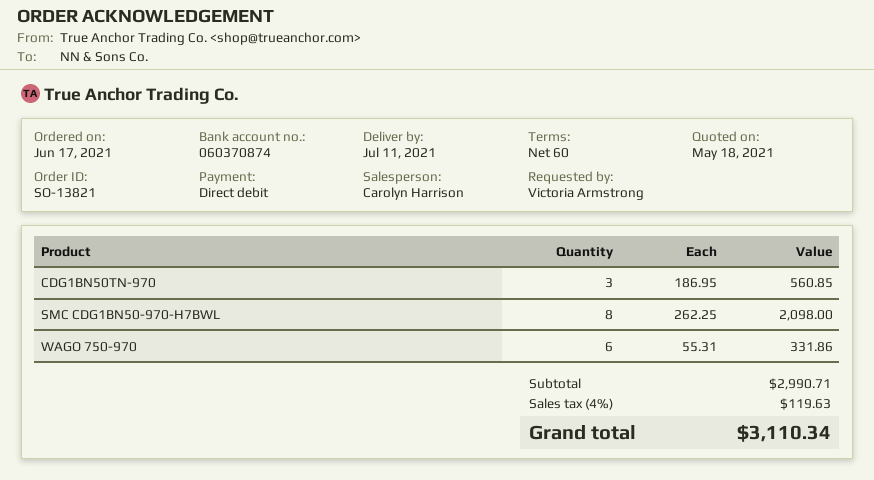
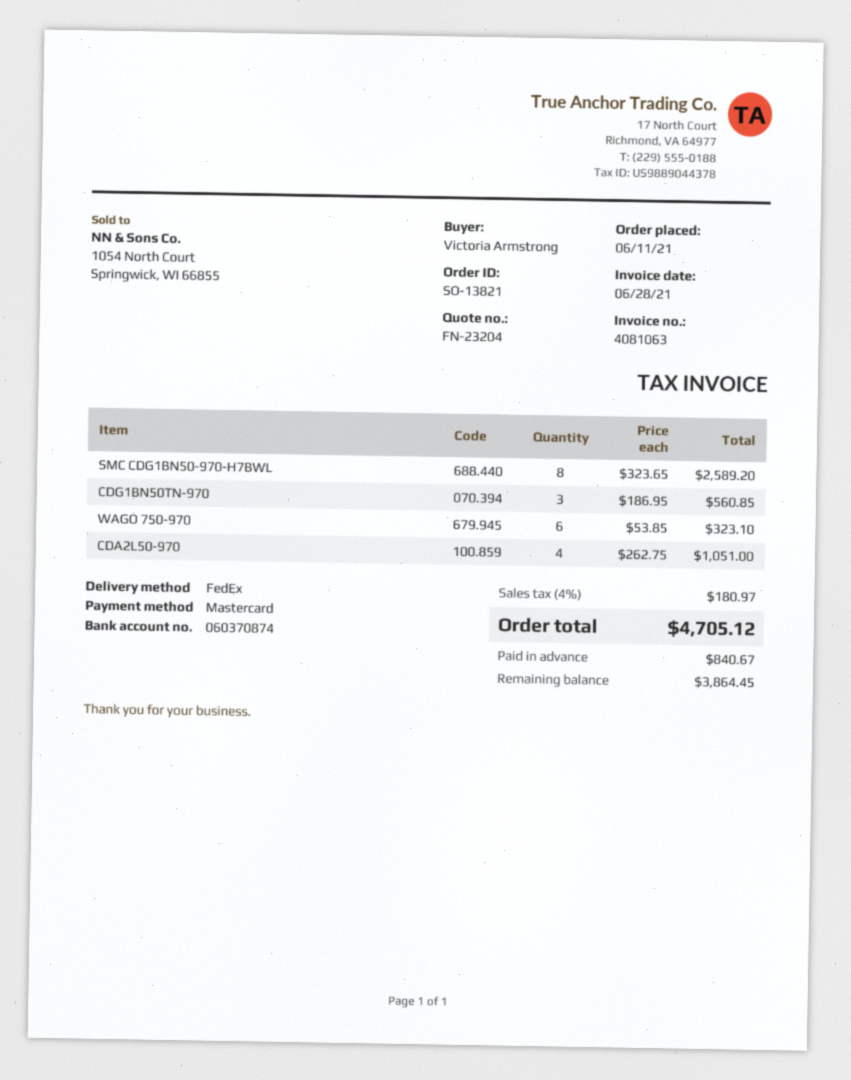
order date: 2021-06-17 -> 2021-06-11
payment method: direct debit -> Mastercard
SMC CDG1BN50-970-H7BWL: 8 x 262.25 = 2098.00 -> 8 x 323.65 = 2589.20
WAGO 750-970: 6 x 55.31 = 331.86 -> 6 x 53.85 = 323.10
CDA2L50-970: none -> 4 x 262.75 = 1051.00
tax: 4% = 119.63 -> 4% = 180.97
total: 3110.34 -> 4705.12

